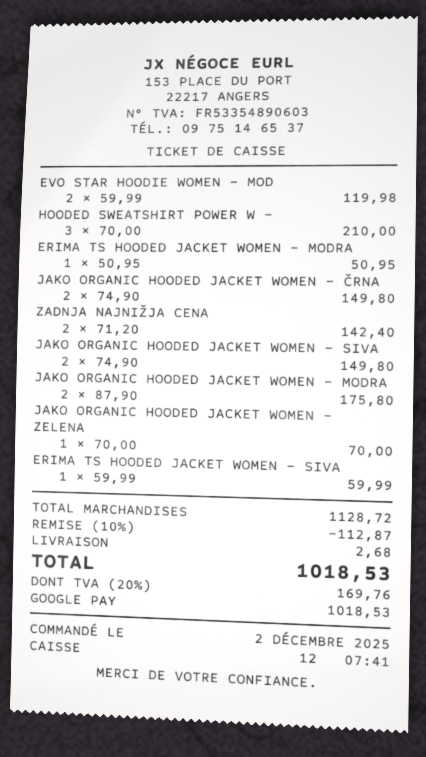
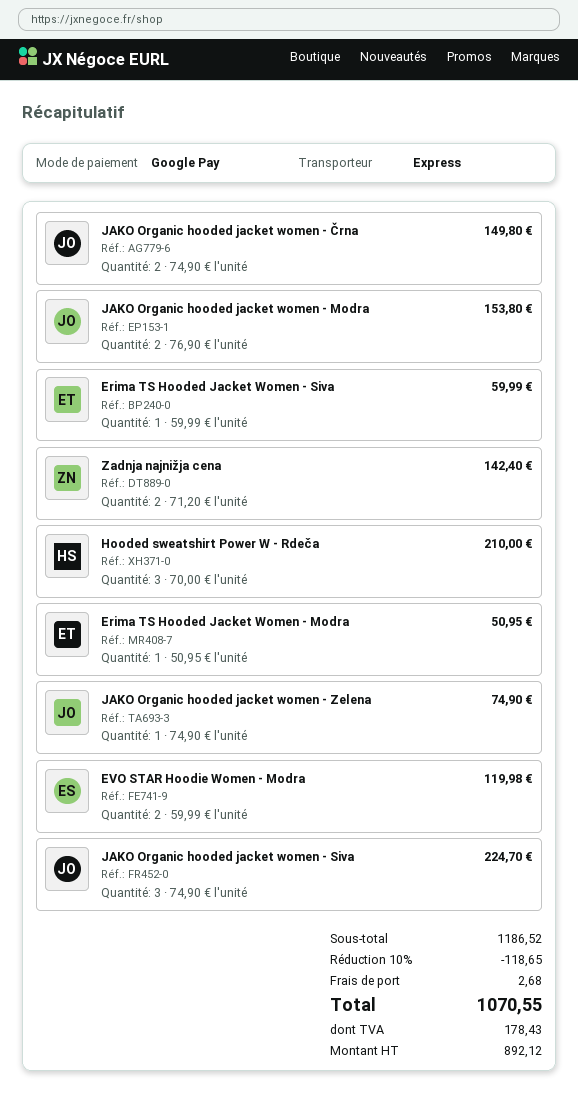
JAKO ORGANIC HOODED JACKET WOMEN - SIVA: 2 x 74.90 = 149.80 -> 3 x 74.90 = 224.70
JAKO ORGANIC HOODED JACKET WOMEN - MODRA: 2 x 87.90 = 175.80 -> 2 x 76.90 = 153.80
JAKO ORGANIC HOODED JACKET WOMEN - ZELENA: 1 x 70.00 = 70.00 -> 1 x 74.90 = 74.90
subtotal: 1128.72 -> 1186.52
discount: 10% = 112.87 -> 10% = 118.65
tax: 169.76 -> 178.43
total: 1018.53 -> 1070.55

